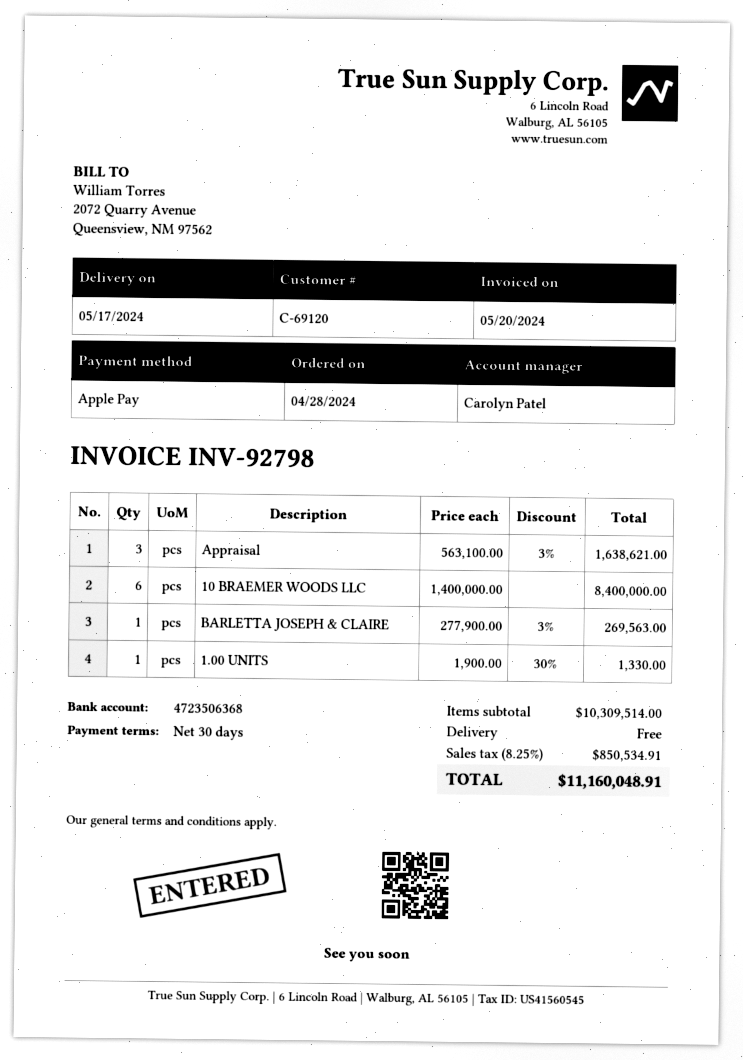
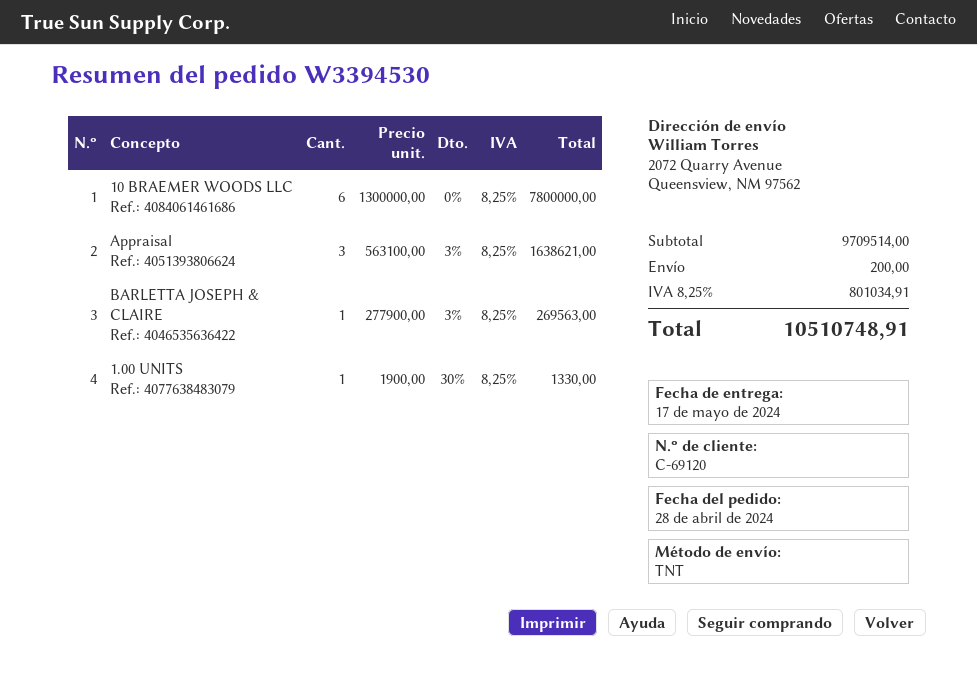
10 BRAEMER WOODS LLC: 6 x 1400000.00 = 8400000.00 -> 6 x 1300000.00 = 7800000.00
subtotal: 10309514.00 -> 9709514.00
shipping: 0.00 -> 200.00
tax: 8.25% = 850534.91 -> 8.25% = 801034.91
total: 11160048.91 -> 10510748.91

